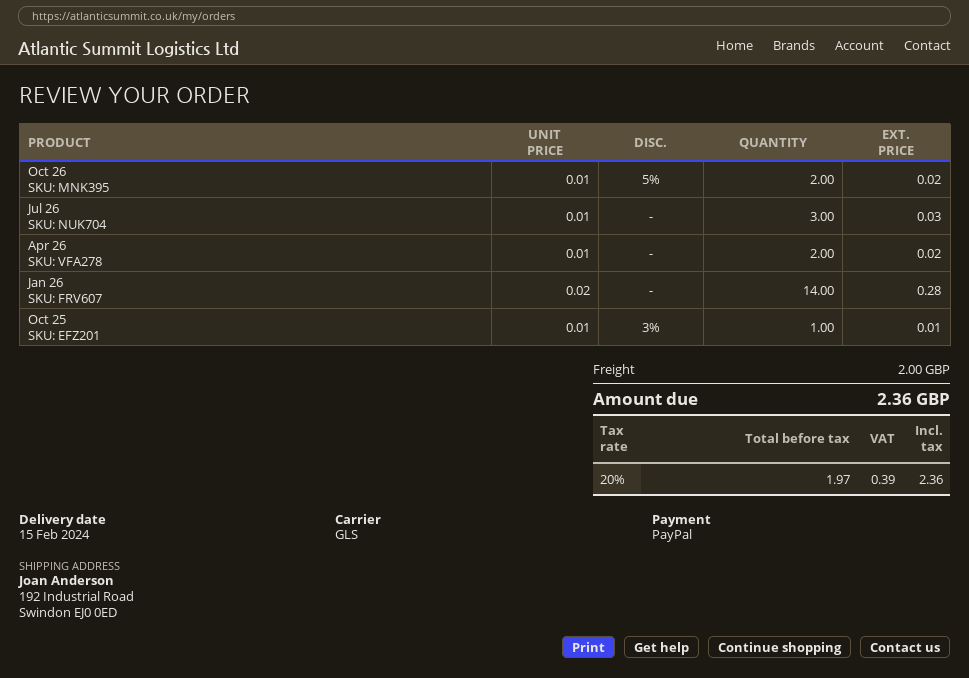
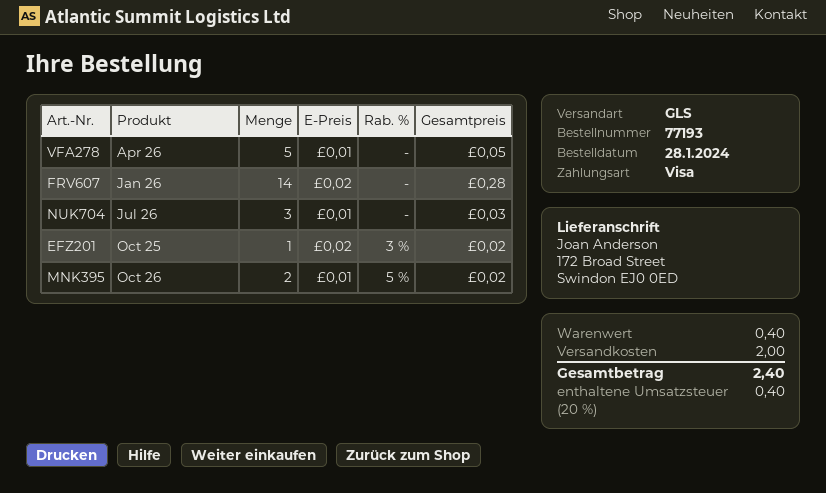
payment method: PayPal -> Visa
ship to: 192 Industrial Road, Swindon EJ0 0ED -> 172 Broad Street, Swindon EJ0 0ED
Apr 26: 2 x 0.01 = 0.02 -> 5 x 0.01 = 0.05
Oct 25: 1 x 0.01 - 3% = 0.01 -> 1 x 0.02 - 3% = 0.02
tax: 20% = 0.39 -> 20% = 0.40
total: 2.36 -> 2.40

